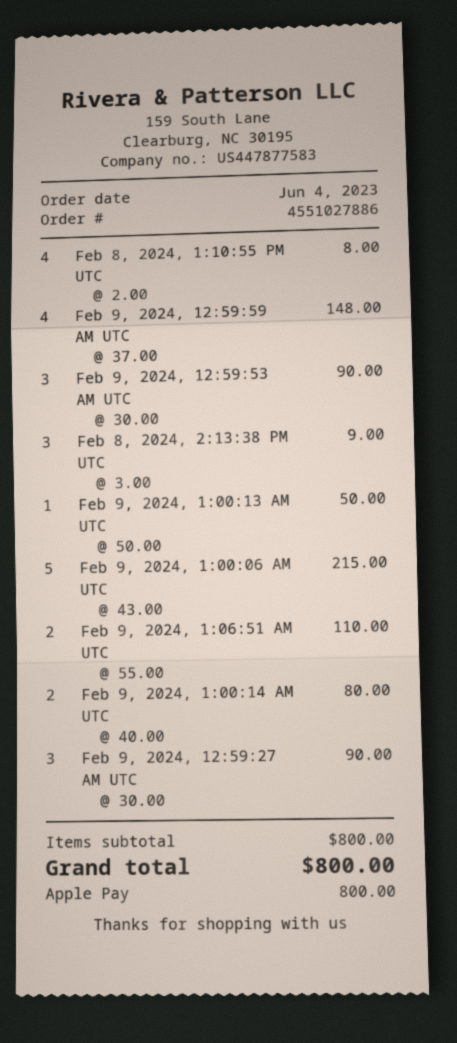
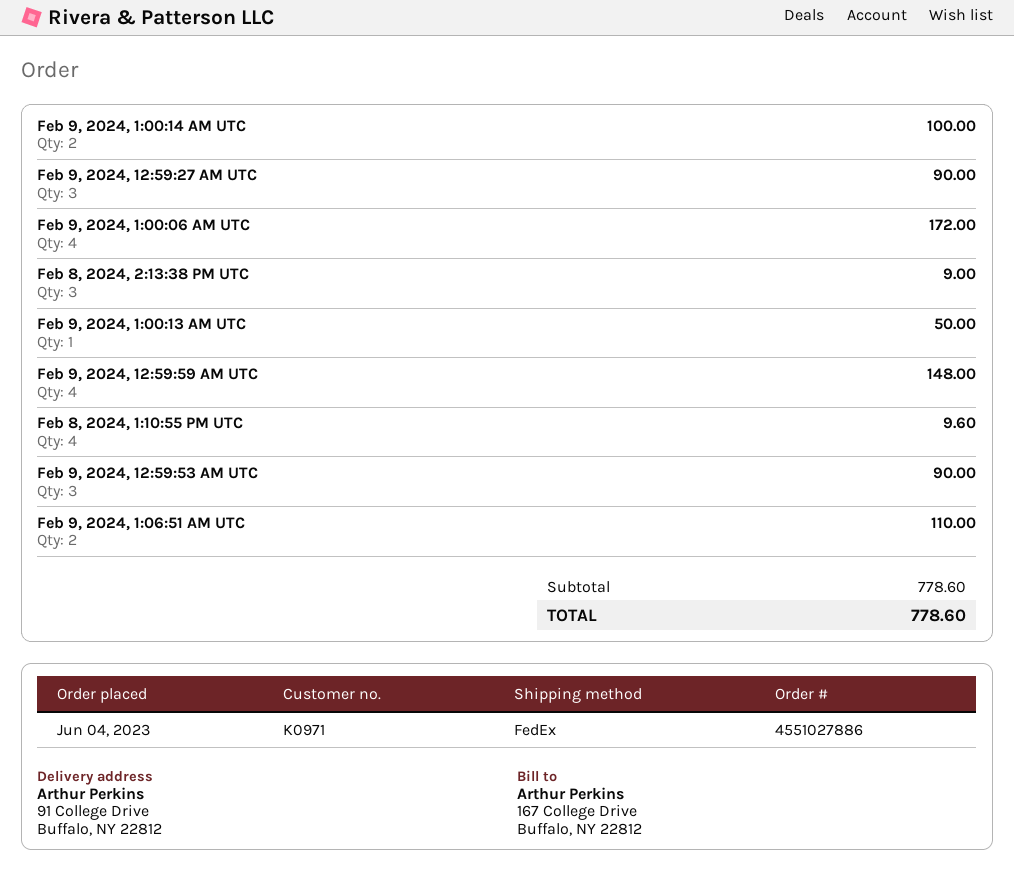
Feb 8, 2024, 1:10:55 PM UTC: 4 for 8.00 -> 4 for 9.60
Feb 9, 2024, 1:00:06 AM UTC: 5 for 215.00 -> 4 for 172.00
Feb 9, 2024, 1:00:14 AM UTC: 2 for 80.00 -> 2 for 100.00
subtotal: 800.00 -> 778.60
total: 800.00 -> 778.60

